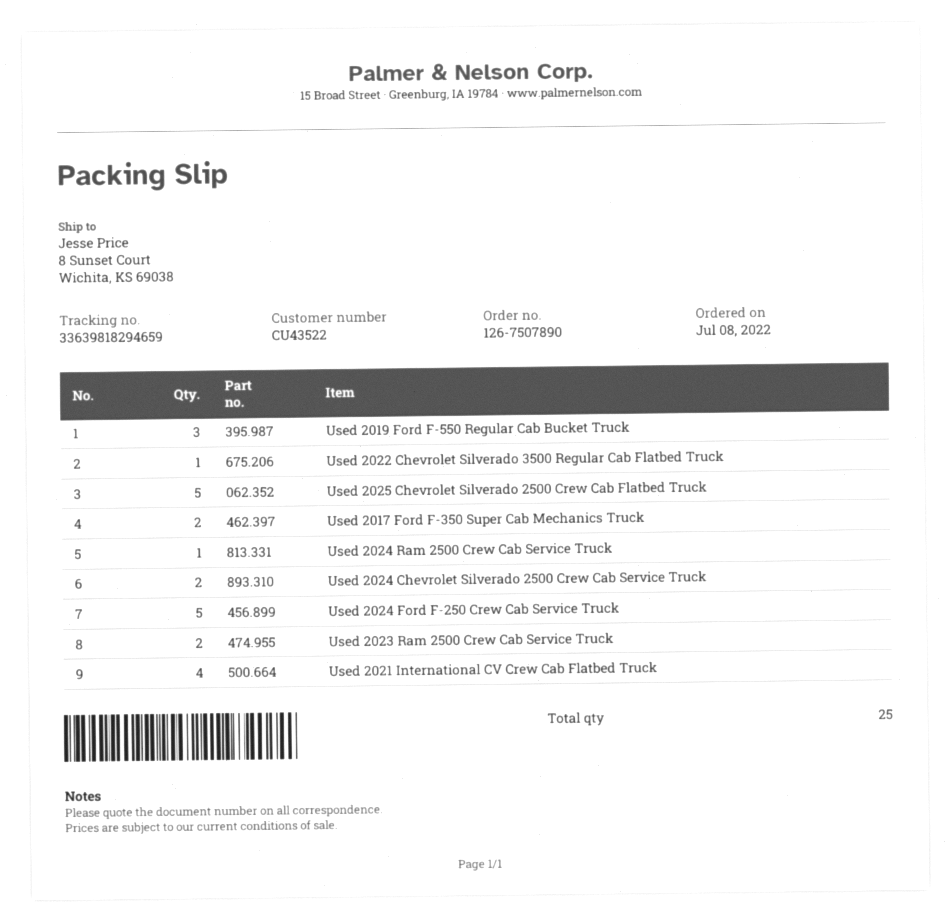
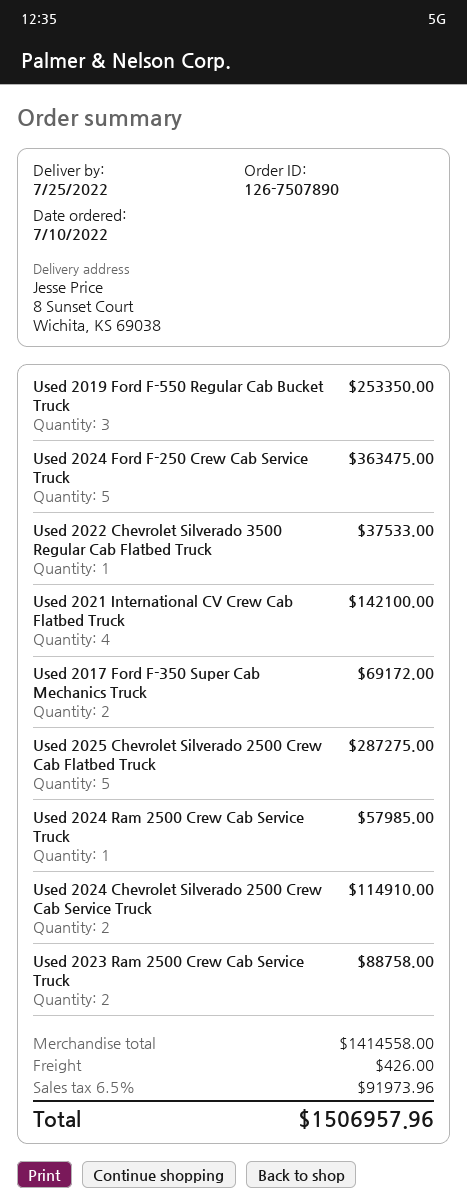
order date: 2022-07-08 -> 2022-07-10

